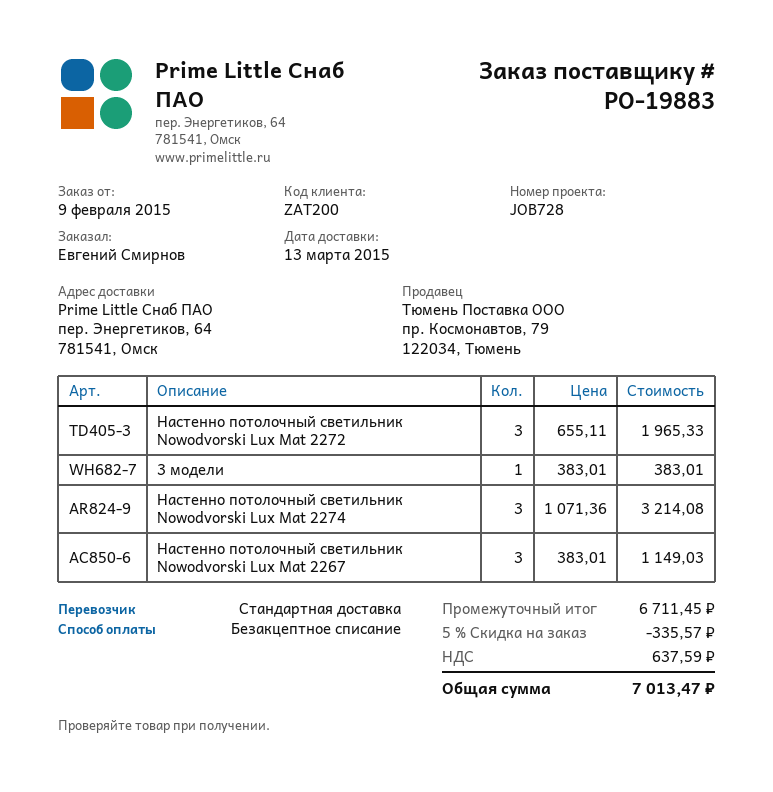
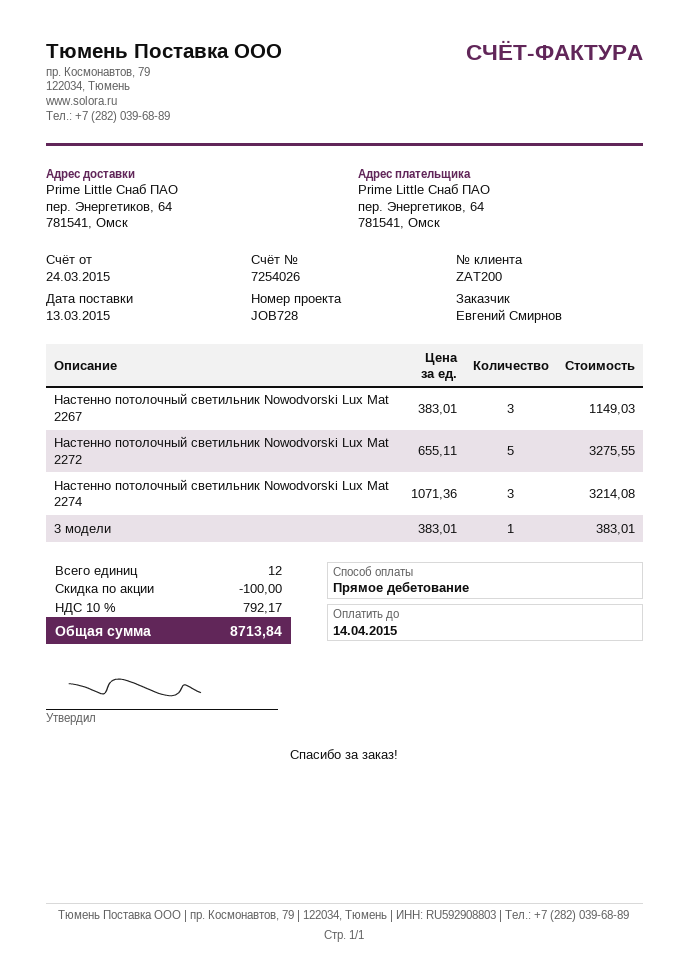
Настенно потолочный светильник Nowodvorski Lux Mat 2272: 3 x 655.11 = 1965.33 -> 5 x 655.11 = 3275.55
discount: 335.57 -> 100.00
tax: 637.59 -> 792.17
total: 7013.47 -> 8713.84

